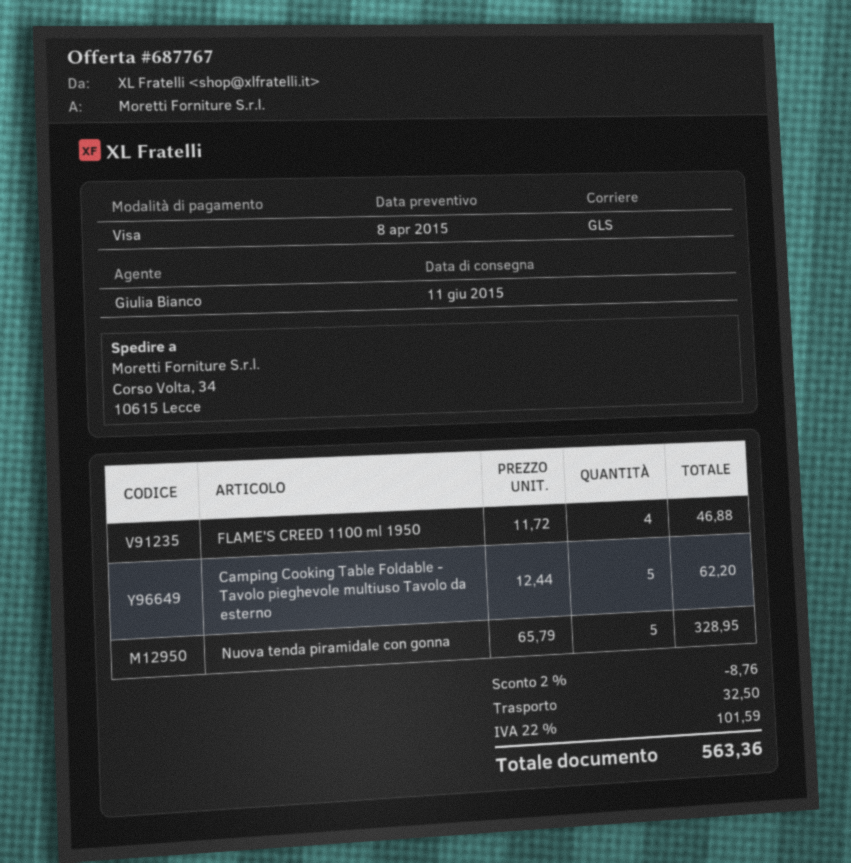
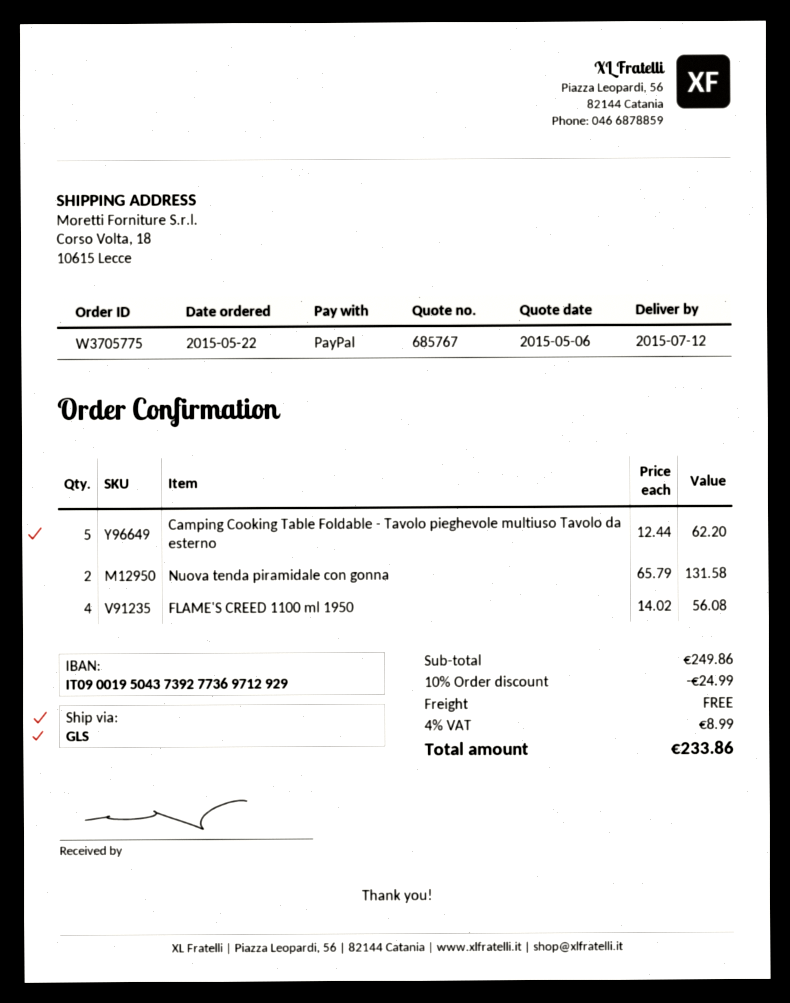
quote number: 687767 -> 685767
quote date: 2015-04-08 -> 2015-05-06
delivery date: 2015-06-11 -> 2015-07-12
payment method: Visa -> PayPal
ship to: Corso Volta, 34, 10615 Lecce -> Corso Volta, 18, 10615 Lecce
FLAME'S CREED 1100 ml 1950: 4 x 11.72 = 46.88 -> 4 x 14.02 = 56.08
Nuova tenda piramidale con gonna: 5 x 65.79 = 328.95 -> 2 x 65.79 = 131.58
discount: 2% = 8.76 -> 10% = 24.99
shipping: 32.50 -> 0.00
tax: 22% = 101.59 -> 4% = 8.99
total: 563.36 -> 233.86

